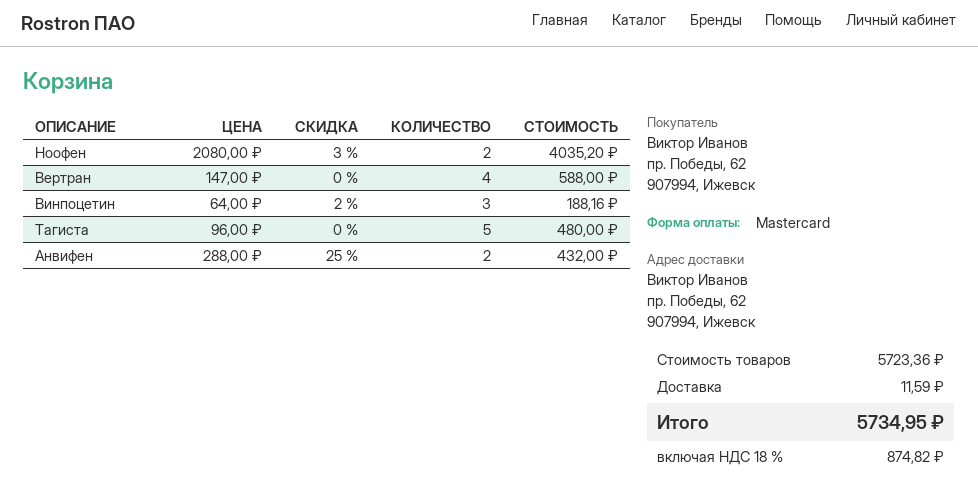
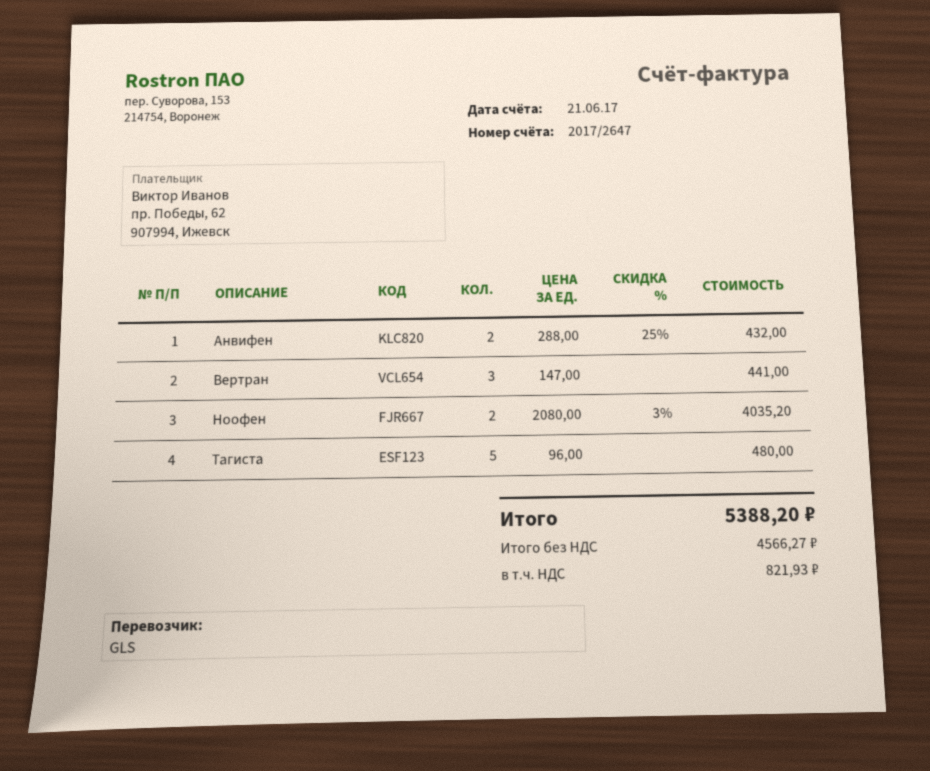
Вертран: 4 x 147.00 = 588.00 -> 3 x 147.00 = 441.00
Винпоцетин: 3 x 64.00 - 2% = 188.16 -> none
shipping: 11.59 -> none
tax: 874.82 -> 821.93
total: 5734.95 -> 5388.20

